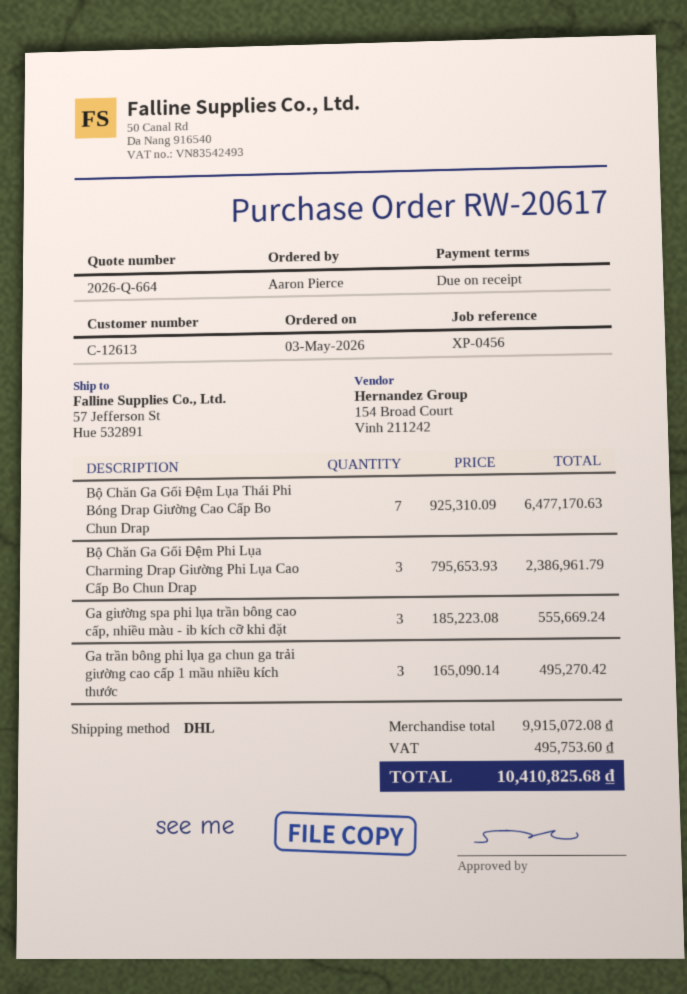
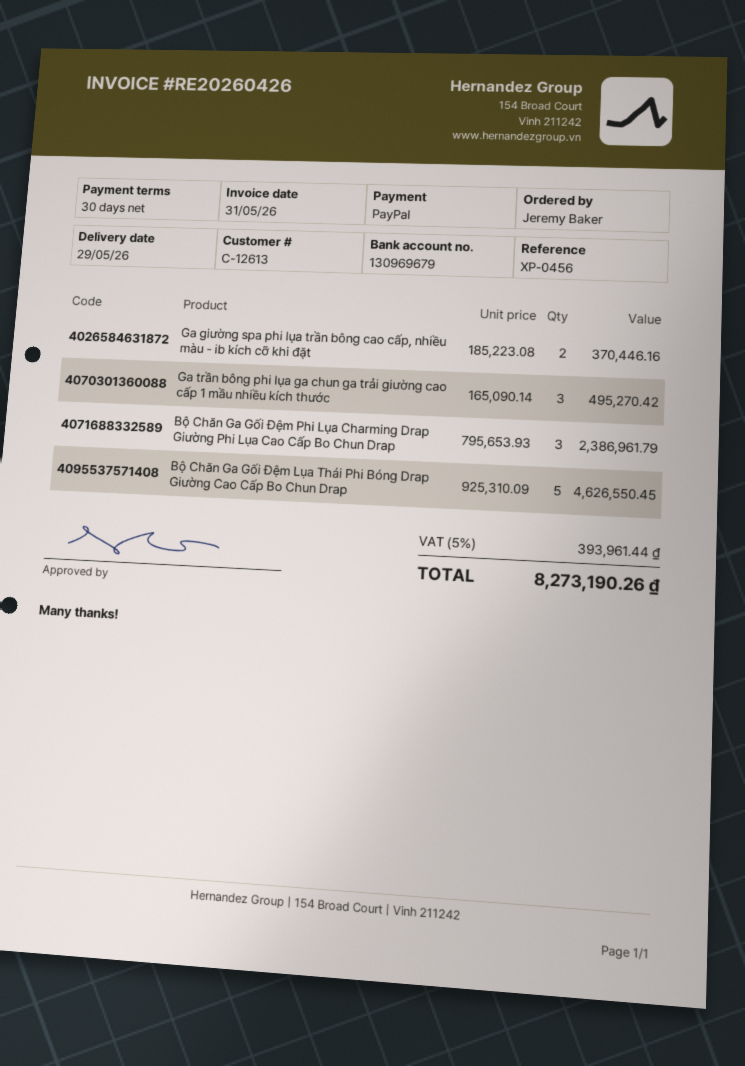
payment terms: on receipt -> 30 days
ordered by: Aaron Pierce -> Jeremy Baker
Bộ Chăn Ga Gối Đệm Lụa Thái Phi Bóng Drap Giường Cao Cấp Bo Chun Drap: 7 x 925310.09 = 6477170.63 -> 5 x 925310.09 = 4626550.45
Ga giường spa phi lụa trần bông cao cấp, nhiều màu - ib kích cỡ khi đặt: 3 x 185223.08 = 555669.24 -> 2 x 185223.08 = 370446.16
tax: 495753.60 -> 393961.44
total: 10410825.68 -> 8273190.26

